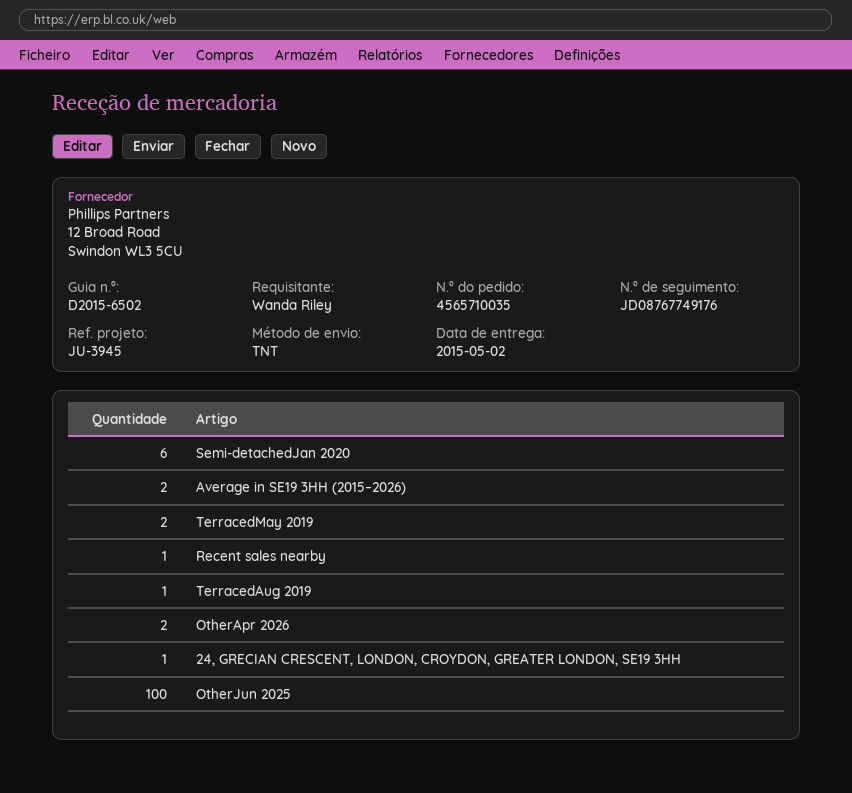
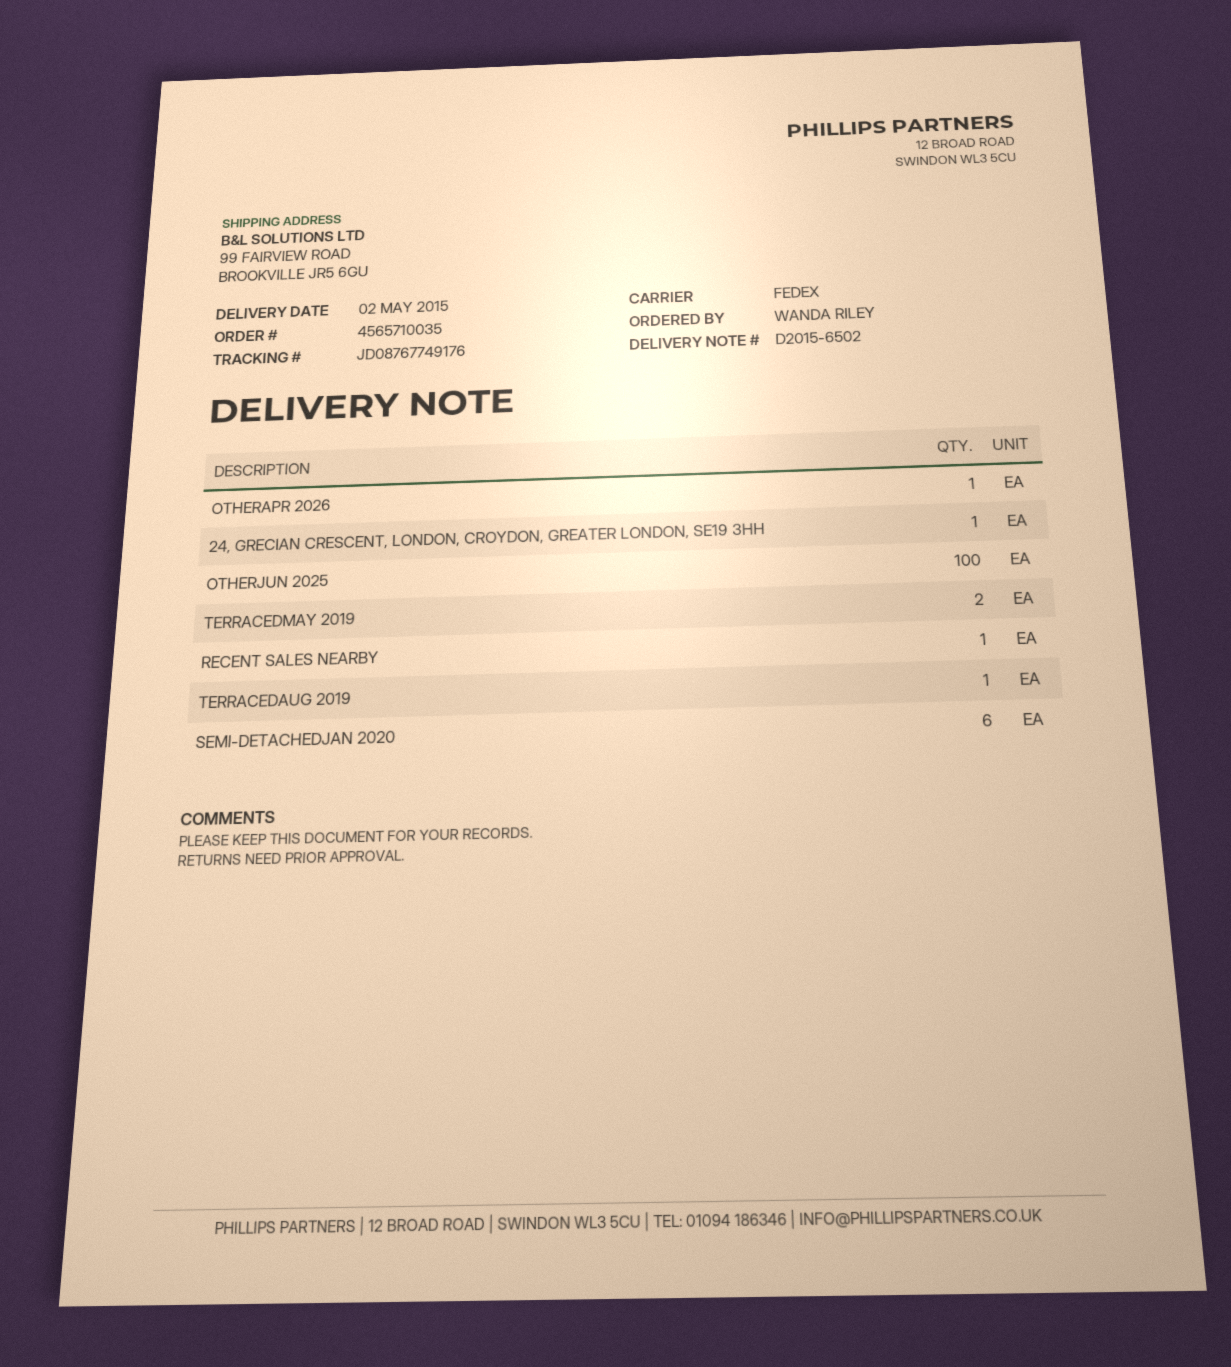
shipping method: TNT -> FedEx
Average in SE19 3HH (2015–2026): 2 -> none
OtherApr 2026: 2 -> 1

